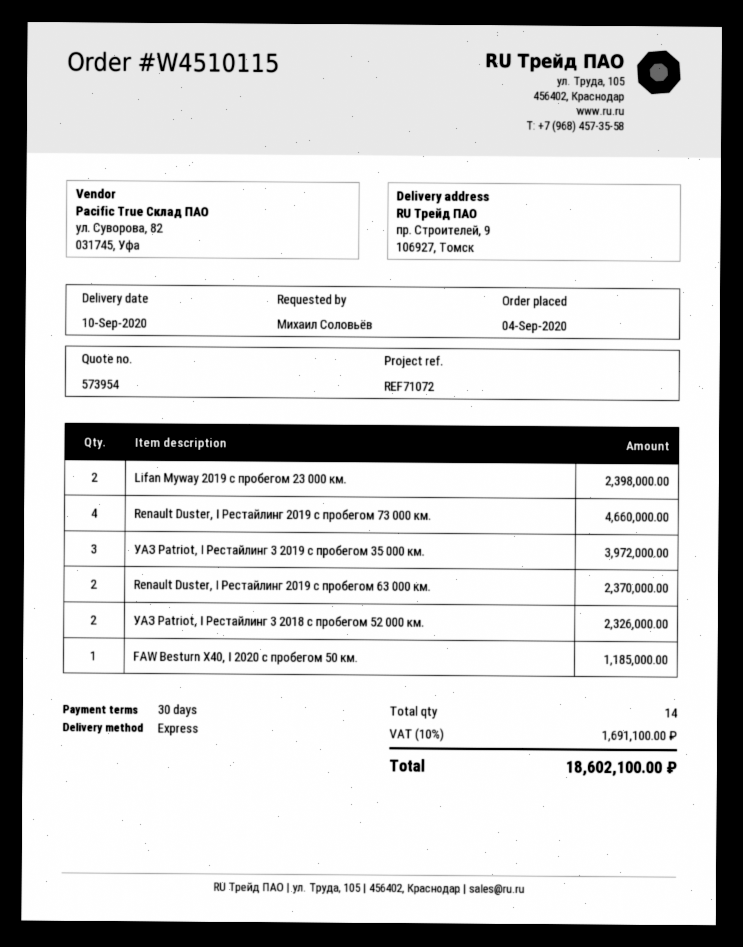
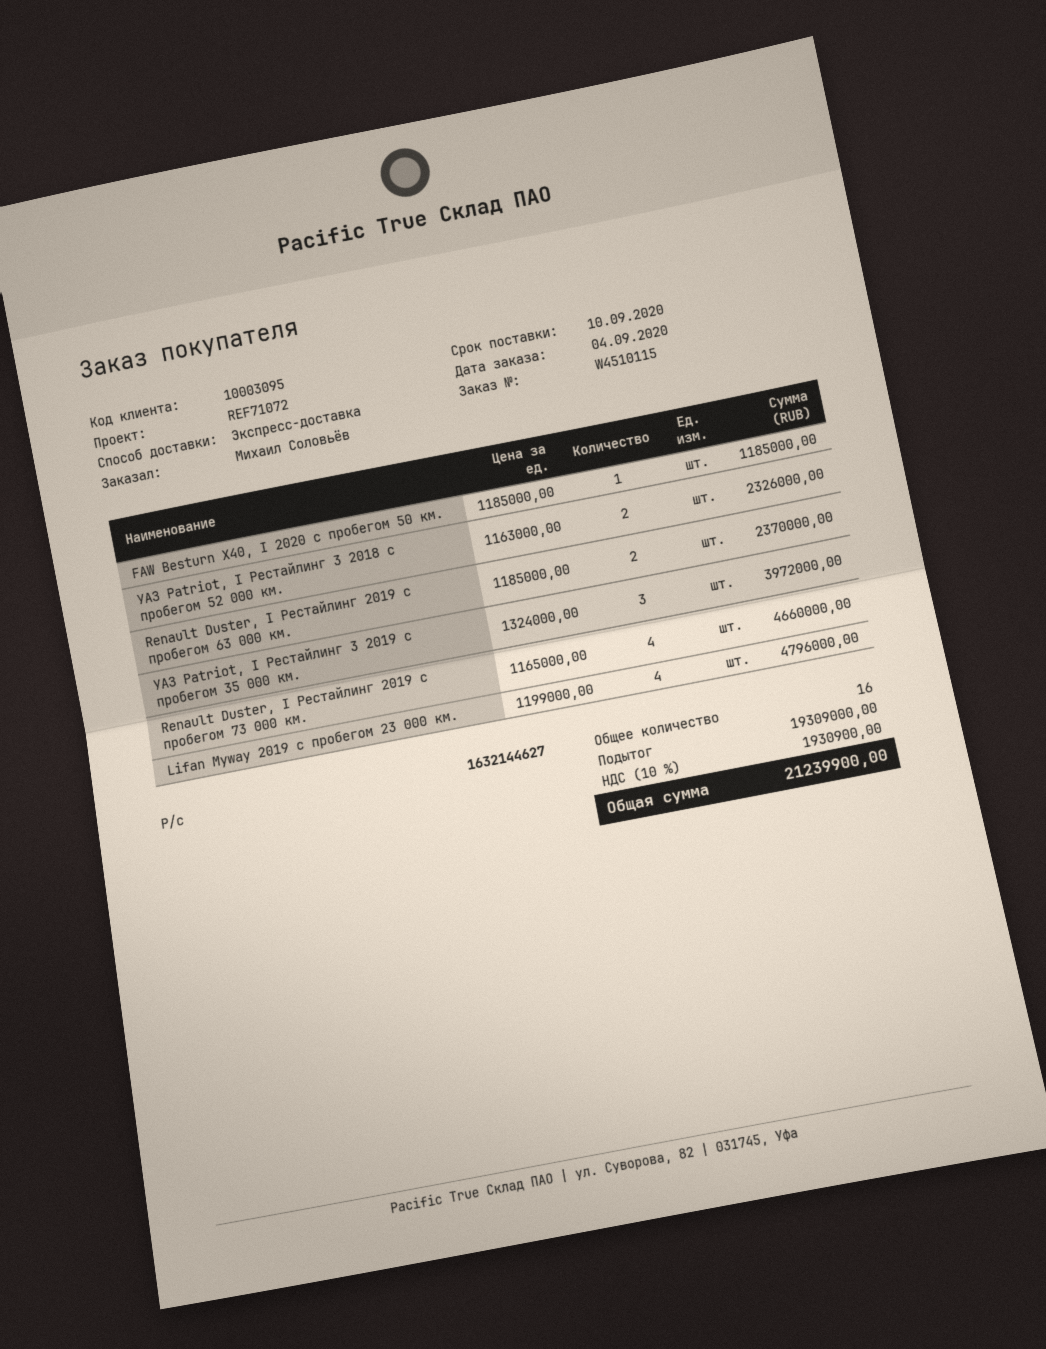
Lifan Myway 2019 с пробегом 23 000 км.: 2 for 2398000.00 -> 4 for 4796000.00
total quantity: 14 -> 16
tax: 10% = 1691100.00 -> 10% = 1930900.00
total: 18602100.00 -> 21239900.00

